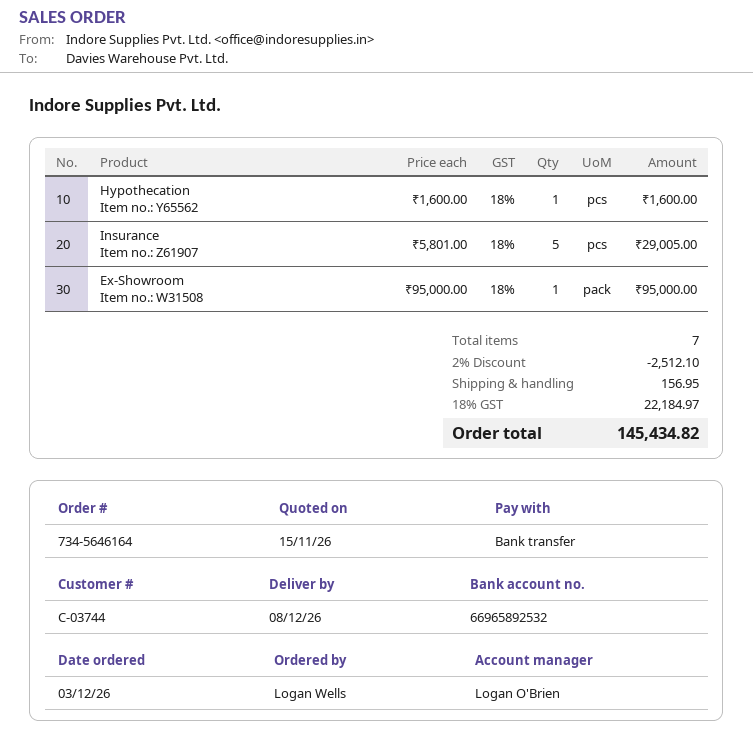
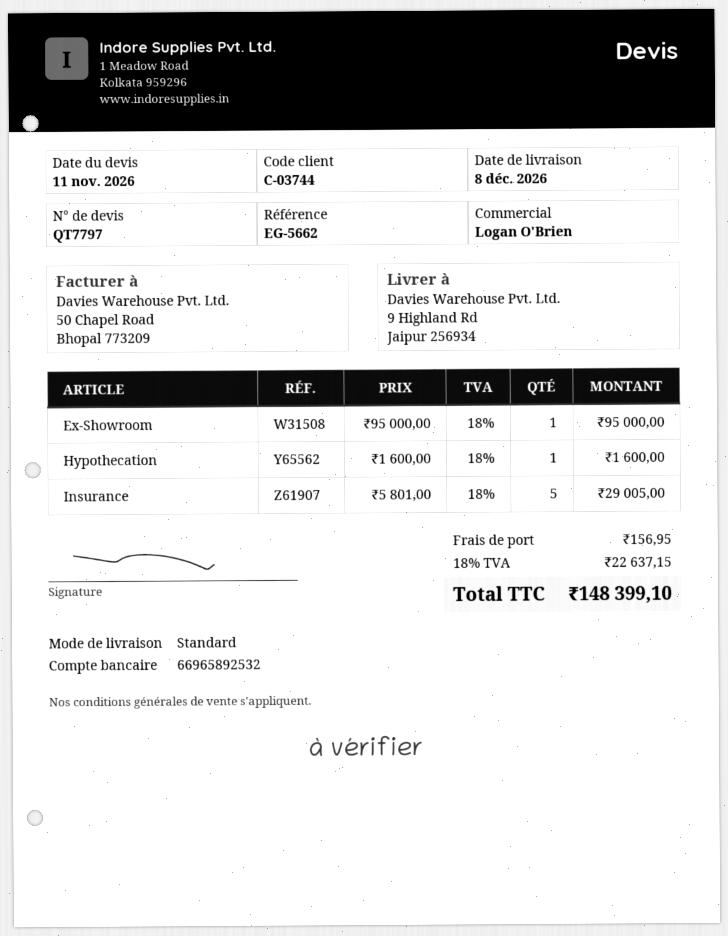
quote date: 2026-11-15 -> 2026-11-11
discount: 2% = 2512.10 -> none
tax: 18% = 22184.97 -> 18% = 22637.15
total: 145434.82 -> 148399.10

